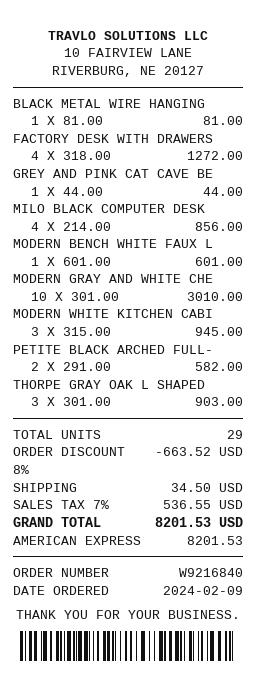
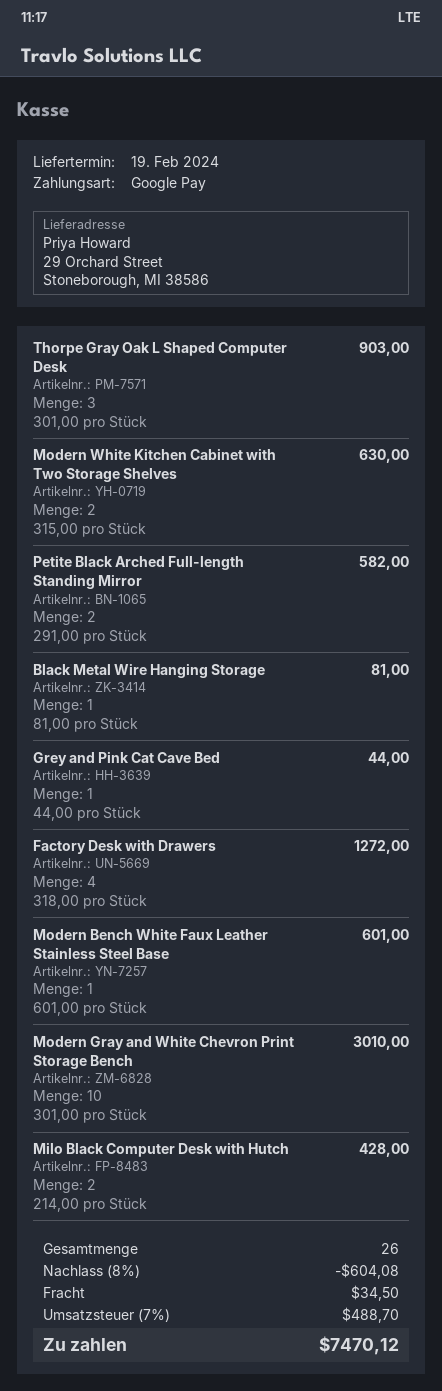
payment method: American Express -> Google Pay
MILO BLACK COMPUTER DESK: 4 x 214.00 = 856.00 -> 2 x 214.00 = 428.00
MODERN WHITE KITCHEN CABI: 3 x 315.00 = 945.00 -> 2 x 315.00 = 630.00
total quantity: 29 -> 26
discount: 8% = 663.52 -> 8% = 604.08
tax: 7% = 536.55 -> 7% = 488.70
total: 8201.53 -> 7470.12

